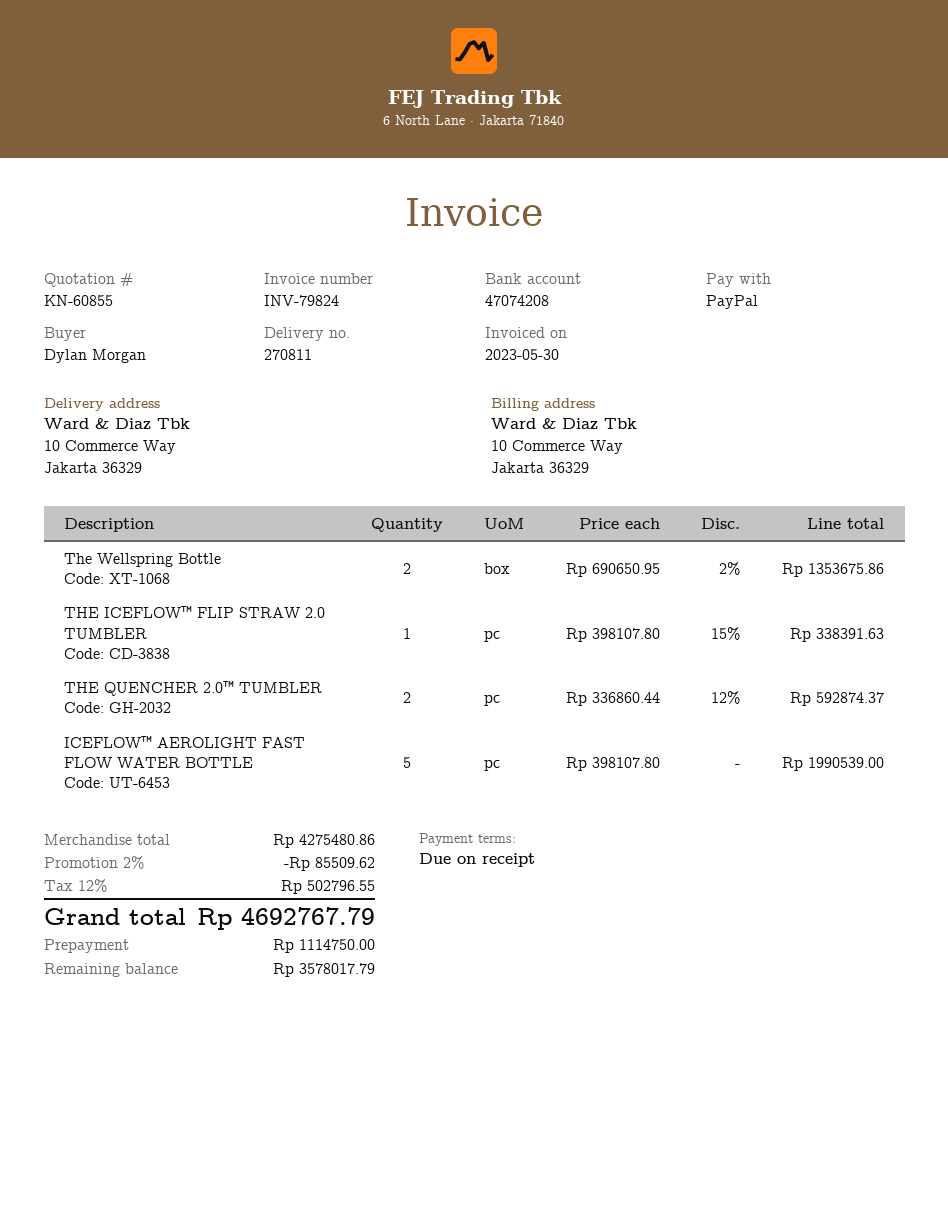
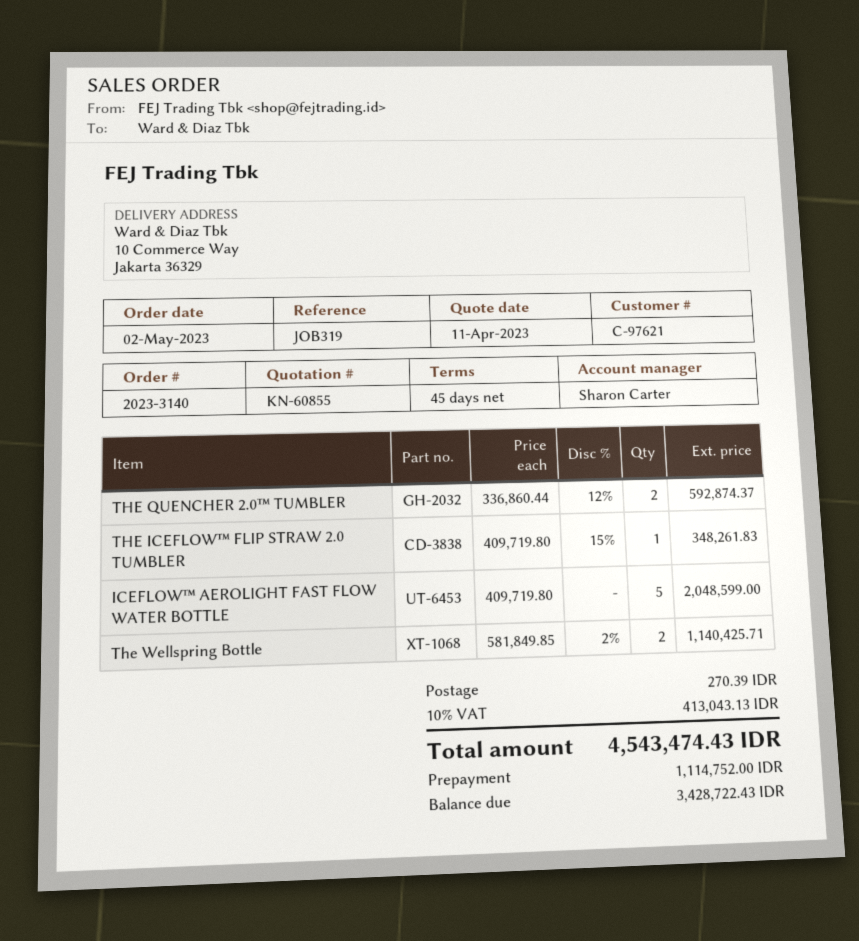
payment terms: on receipt -> 45 days
The Wellspring Bottle: 2 x 690650.95 - 2% = 1353675.86 -> 2 x 581849.85 - 2% = 1140425.71
THE ICEFLOW™ FLIP STRAW 2.0 TUMBLER: 1 x 398107.80 - 15% = 338391.63 -> 1 x 409719.80 - 15% = 348261.83
ICEFLOW™ AEROLIGHT FAST FLOW WATER BOTTLE: 5 x 398107.80 = 1990539.00 -> 5 x 409719.80 = 2048599.00
discount: 2% = 85509.62 -> none
shipping: none -> 270.39
tax: 12% = 502796.55 -> 10% = 413043.13
total: 4692767.79 -> 4543474.43
deposit: 1114750.00 -> 1114752.00
balance: 3578017.79 -> 3428722.43

